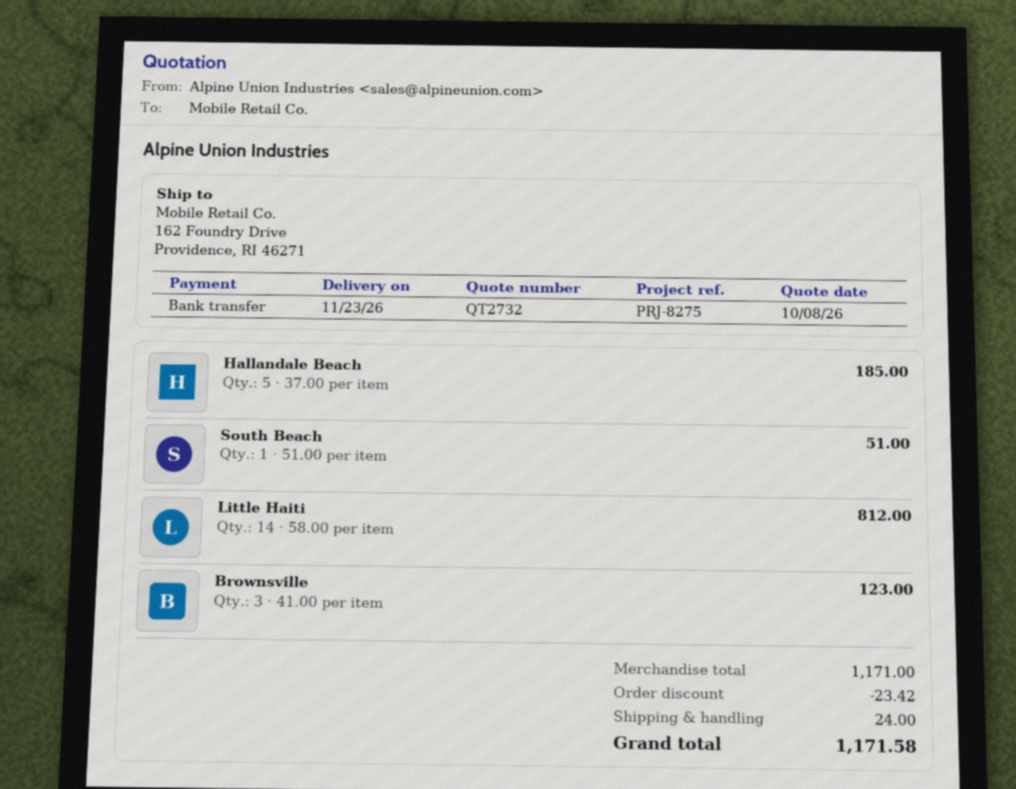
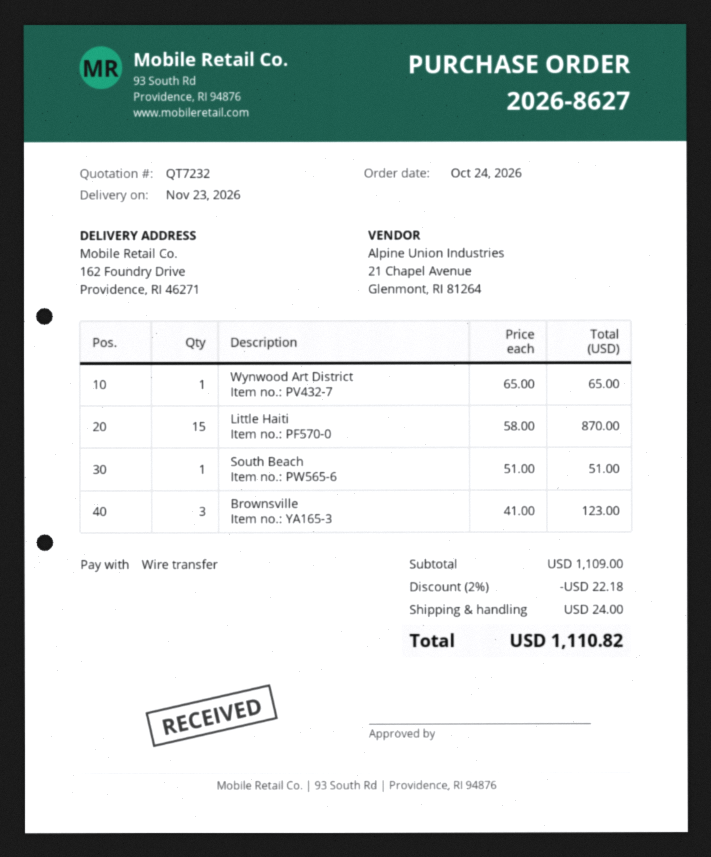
quote number: QT2732 -> QT7232
Hallandale Beach: 5 x 37.00 = 185.00 -> none
Little Haiti: 14 x 58.00 = 812.00 -> 15 x 58.00 = 870.00
Wynwood Art District: none -> 1 x 65.00 = 65.00
subtotal: 1171.00 -> 1109.00
discount: 23.42 -> 22.18
total: 1171.58 -> 1110.82

